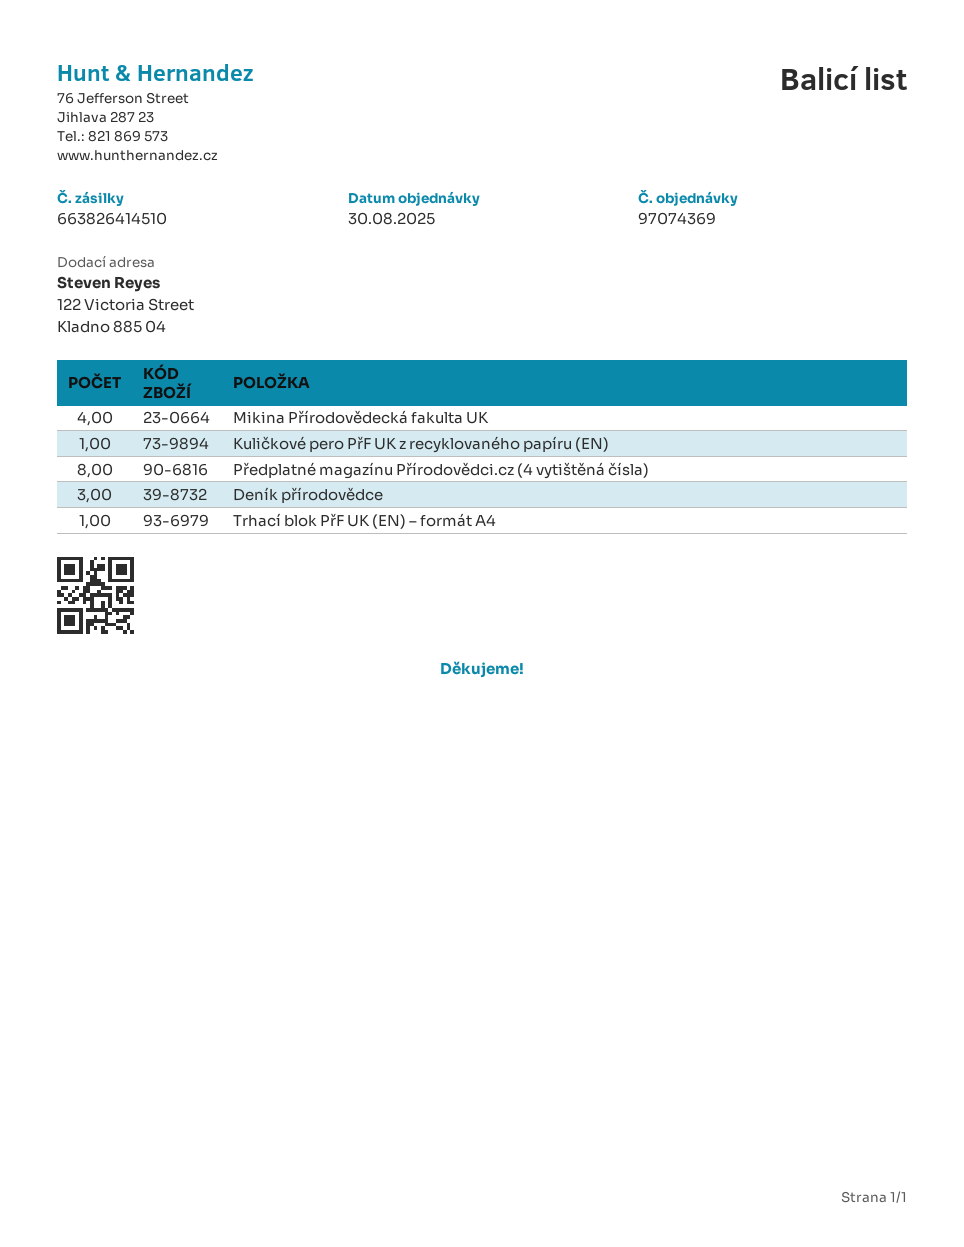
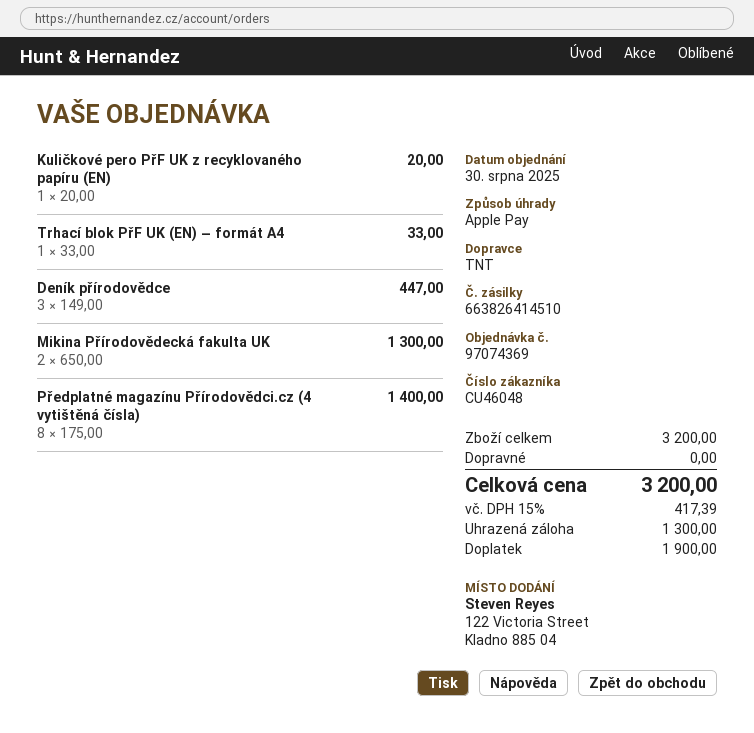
Mikina Přírodovědecká fakulta UK: 4 -> 2

